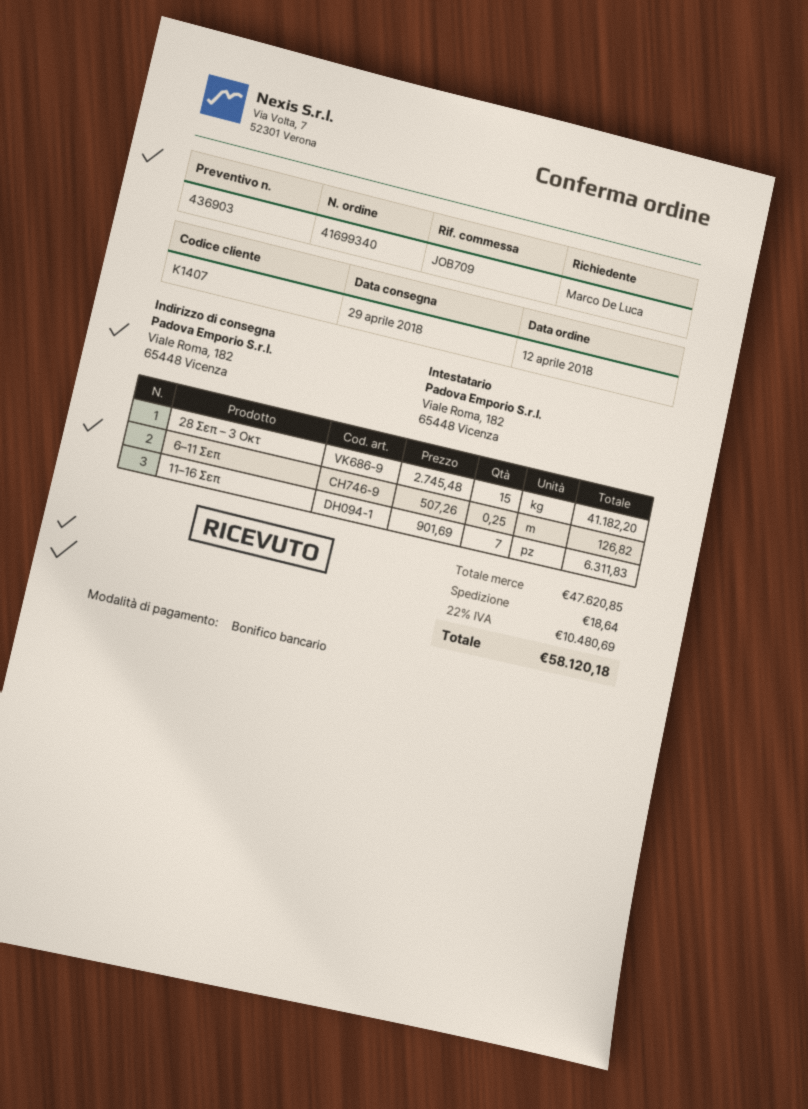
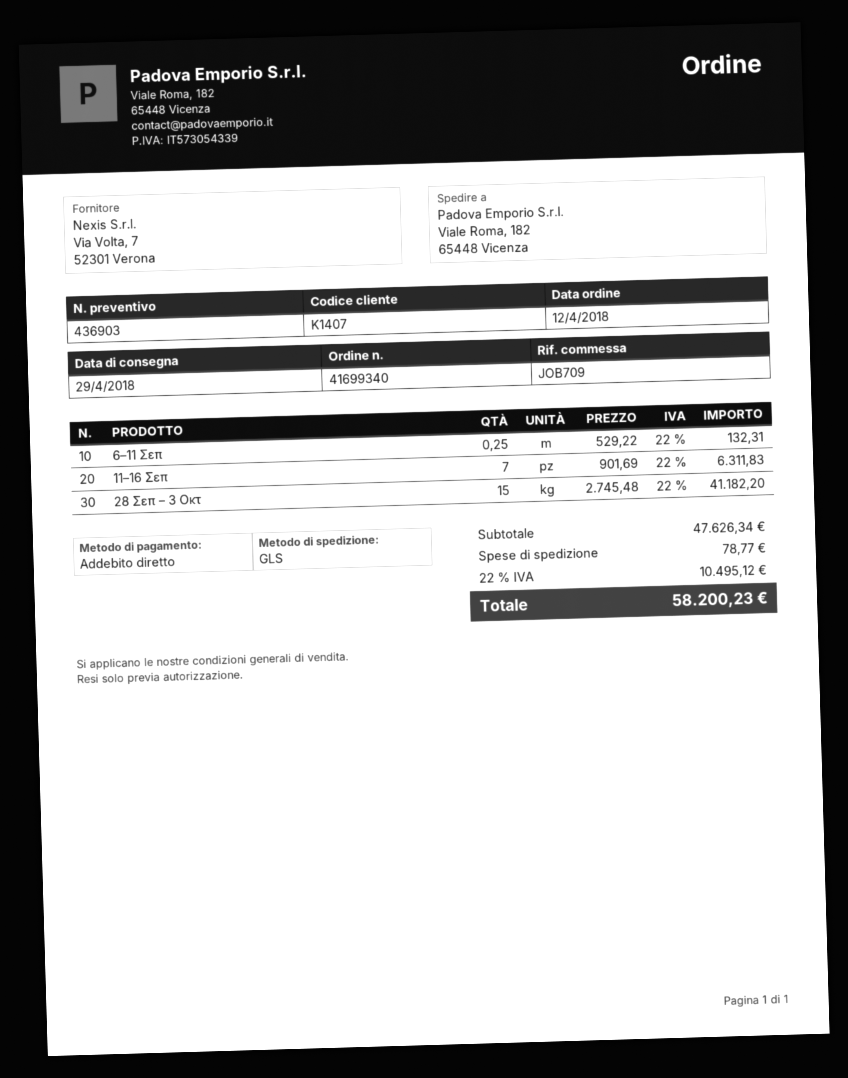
payment method: bank transfer -> direct debit
6–11 Σεπ: 0.25 x 507.26 = 126.82 -> 0.25 x 529.22 = 132.31
subtotal: 47620.85 -> 47626.34
shipping: 18.64 -> 78.77
tax: 22% = 10480.69 -> 22% = 10495.12
total: 58120.18 -> 58200.23

